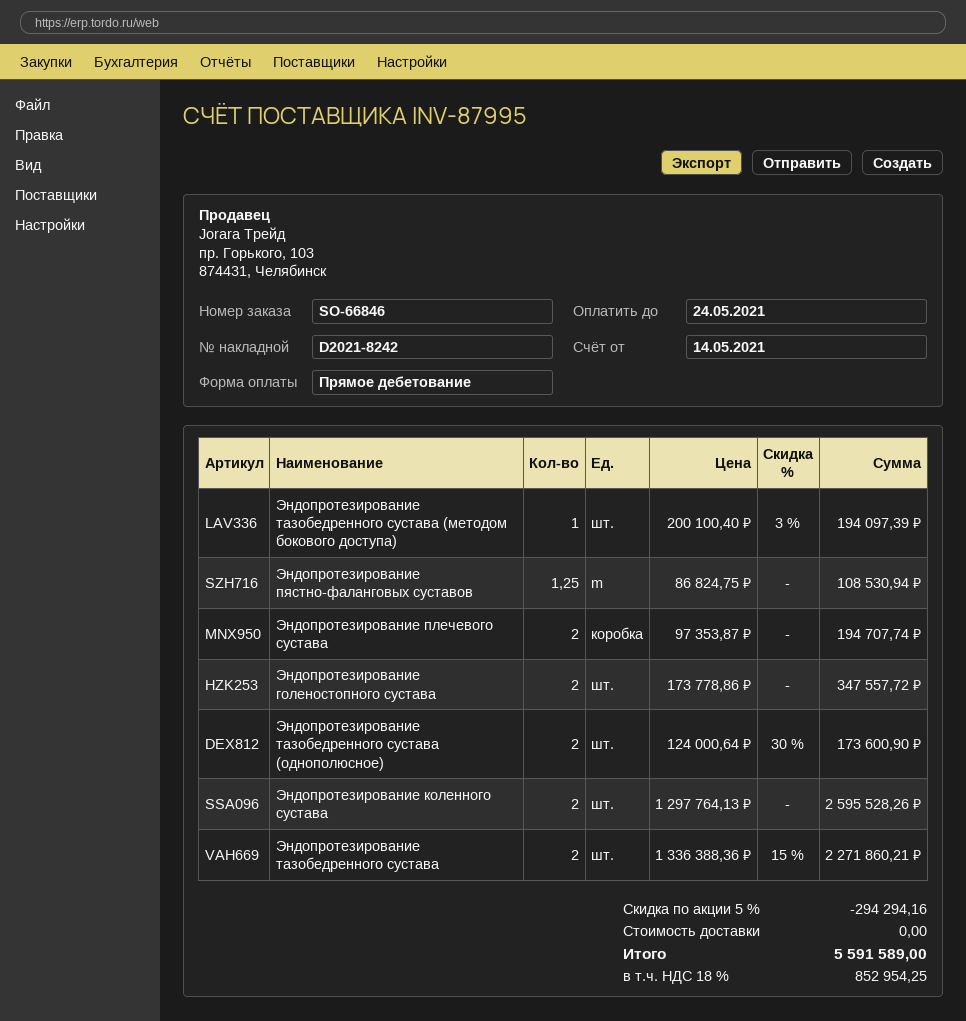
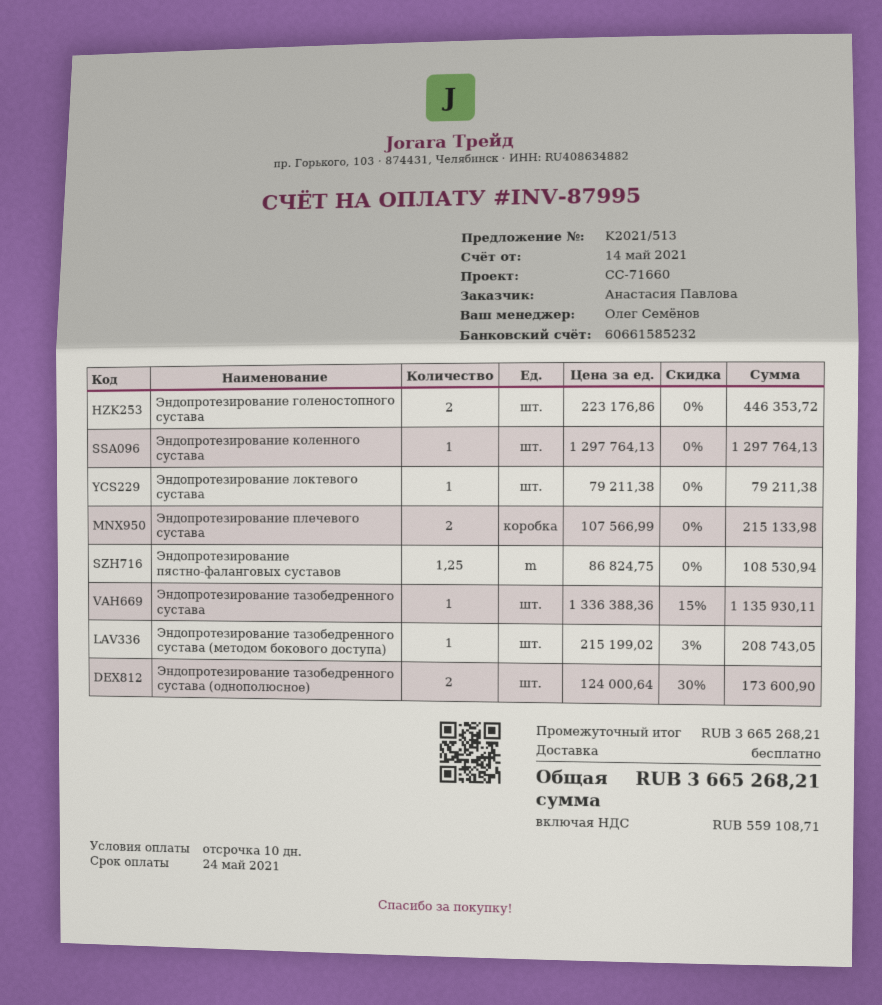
Эндопротезирование тазобедренного сустава (методом бокового доступа): 1 x 200100.40 - 3% = 194097.39 -> 1 x 215199.02 - 3% = 208743.05
Эндопротезирование плечевого сустава: 2 x 97353.87 = 194707.74 -> 2 x 107566.99 = 215133.98
Эндопротезирование голеностопного сустава: 2 x 173778.86 = 347557.72 -> 2 x 223176.86 = 446353.72
Эндопротезирование коленного сустава: 2 x 1297764.13 = 2595528.26 -> 1 x 1297764.13 = 1297764.13
Эндопротезирование тазобедренного сустава: 2 x 1336388.36 - 15% = 2271860.21 -> 1 x 1336388.36 - 15% = 1135930.11
Эндопротезирование локтевого сустава: none -> 1 x 79211.38 = 79211.38
discount: 5% = 294294.16 -> none
tax: 852954.25 -> 559108.71
total: 5591589.00 -> 3665268.21

